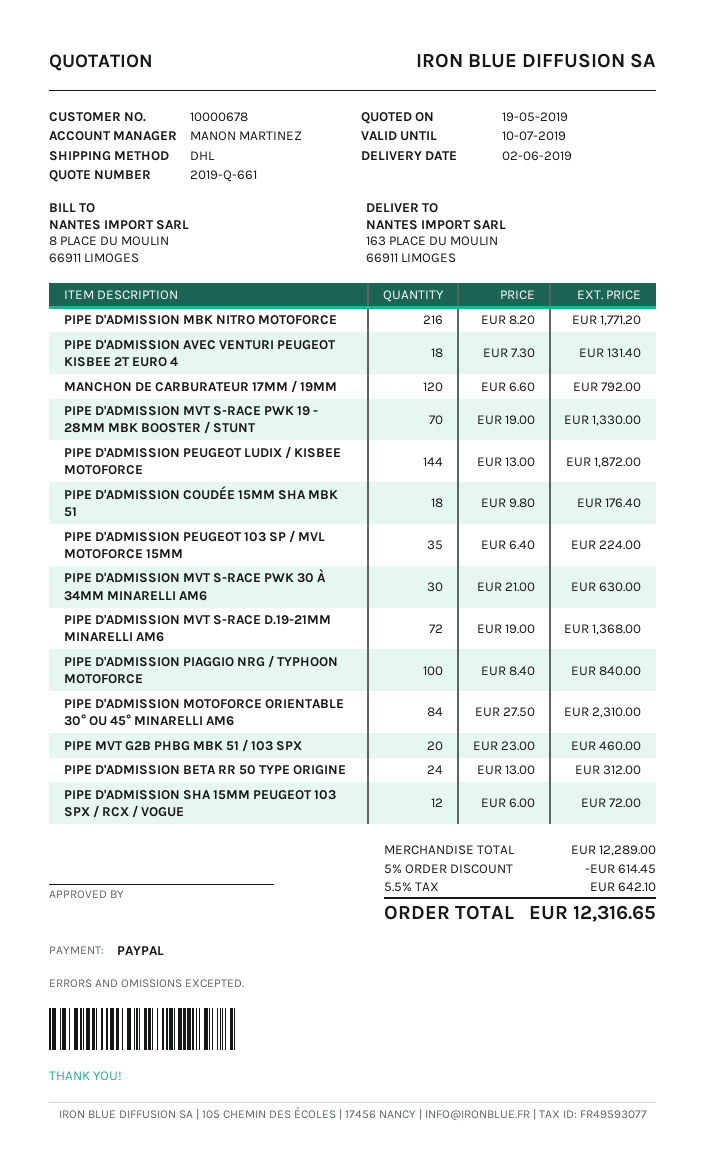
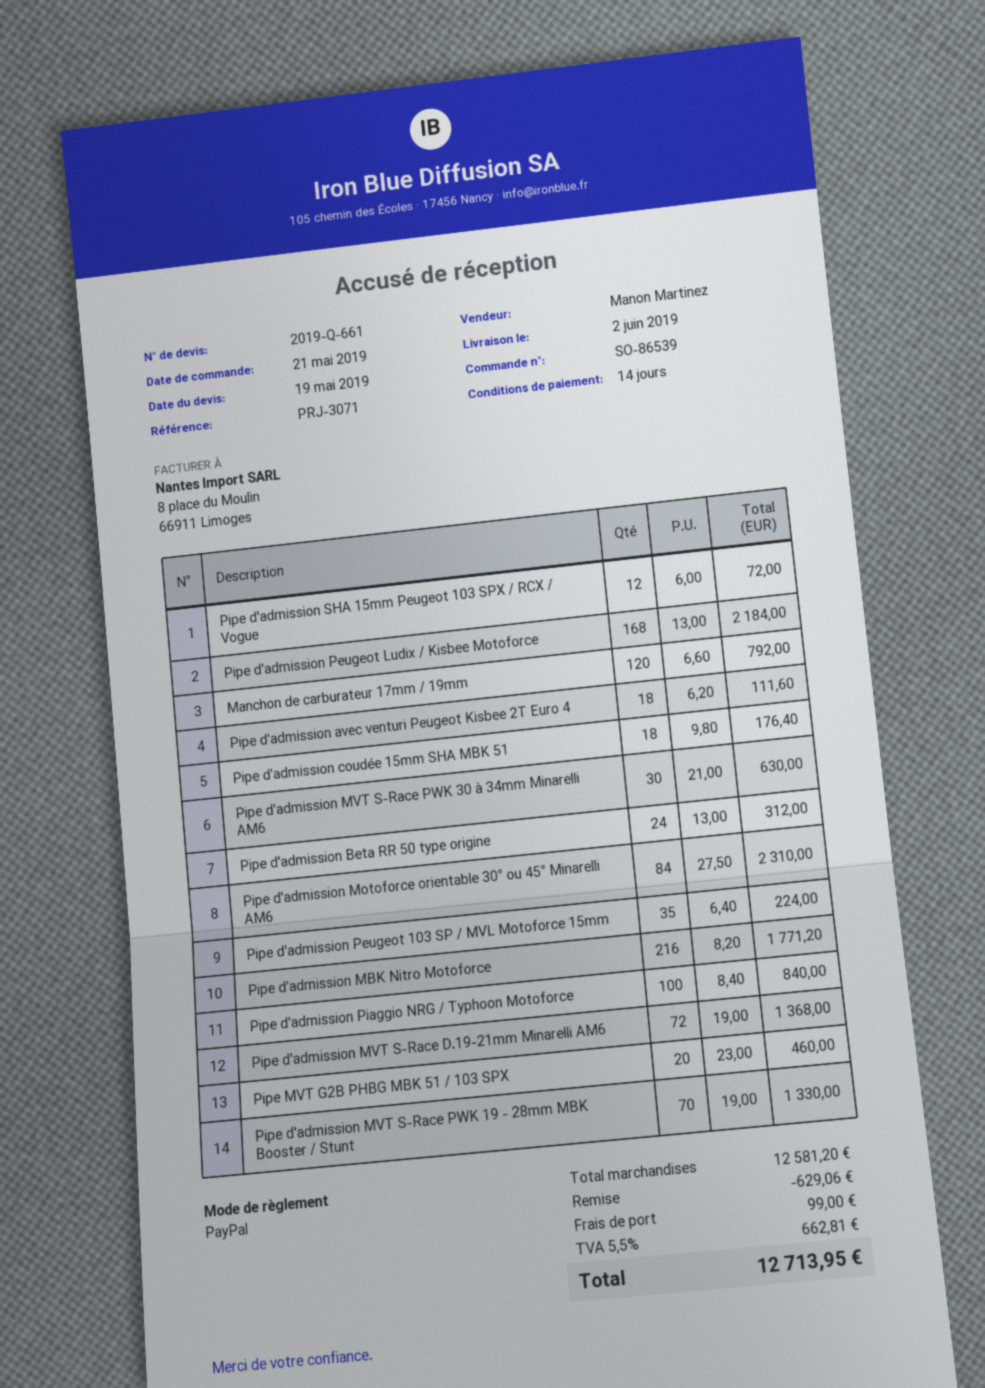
PIPE D'ADMISSION AVEC VENTURI PEUGEOT KISBEE 2T EURO 4: 18 x 7.30 = 131.40 -> 18 x 6.20 = 111.60
PIPE D'ADMISSION PEUGEOT LUDIX / KISBEE MOTOFORCE: 144 x 13.00 = 1872.00 -> 168 x 13.00 = 2184.00
subtotal: 12289.00 -> 12581.20
discount: 614.45 -> 629.06
shipping: none -> 99.00
tax: 5.5% = 642.10 -> 5.5% = 662.81
total: 12316.65 -> 12713.95

